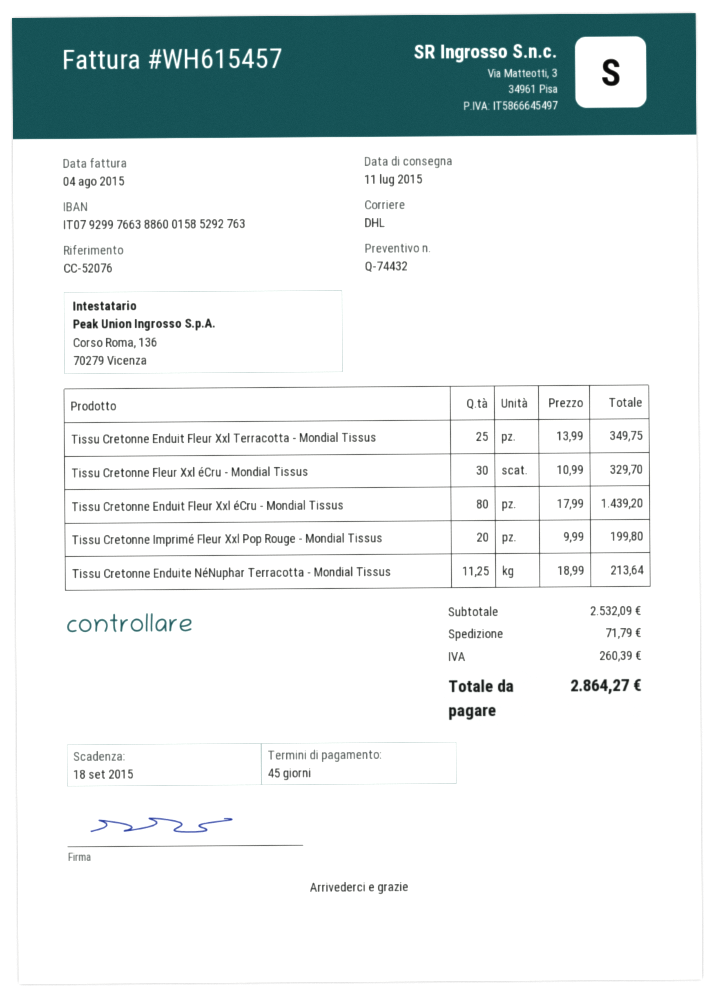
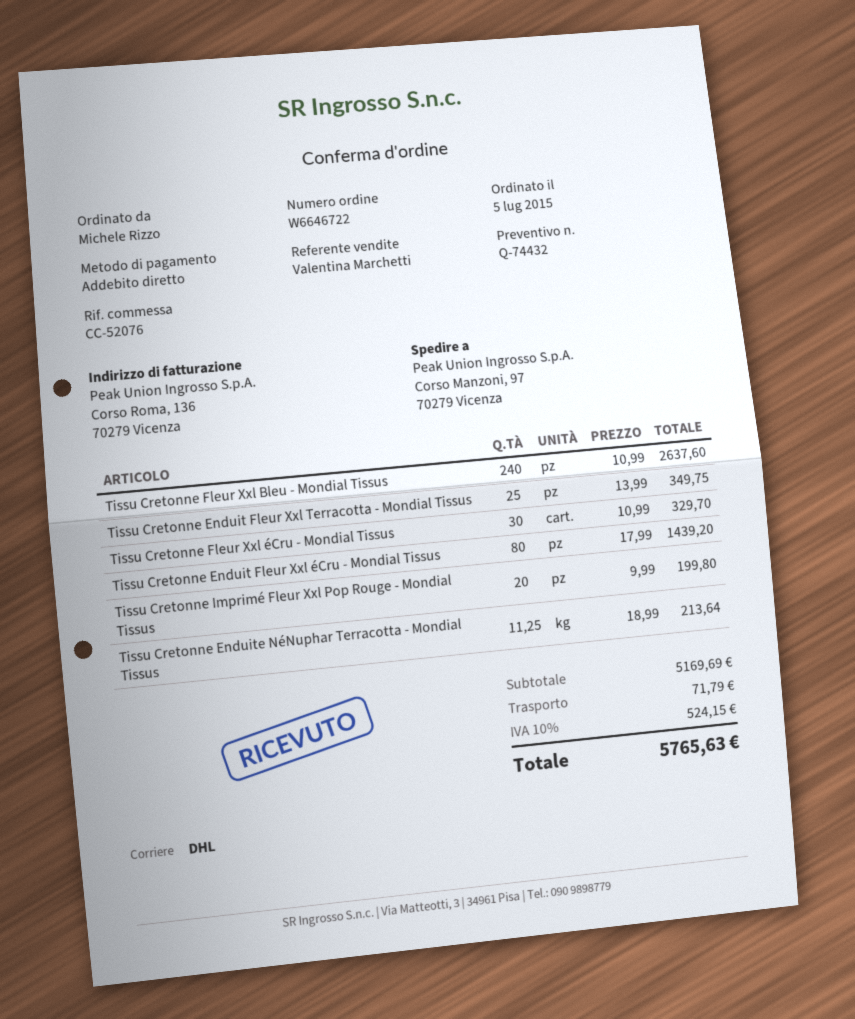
Tissu Cretonne Fleur Xxl Bleu - Mondial Tissus: none -> 240 x 10.99 = 2637.60
subtotal: 2532.09 -> 5169.69
tax: 260.39 -> 524.15
total: 2864.27 -> 5765.63

